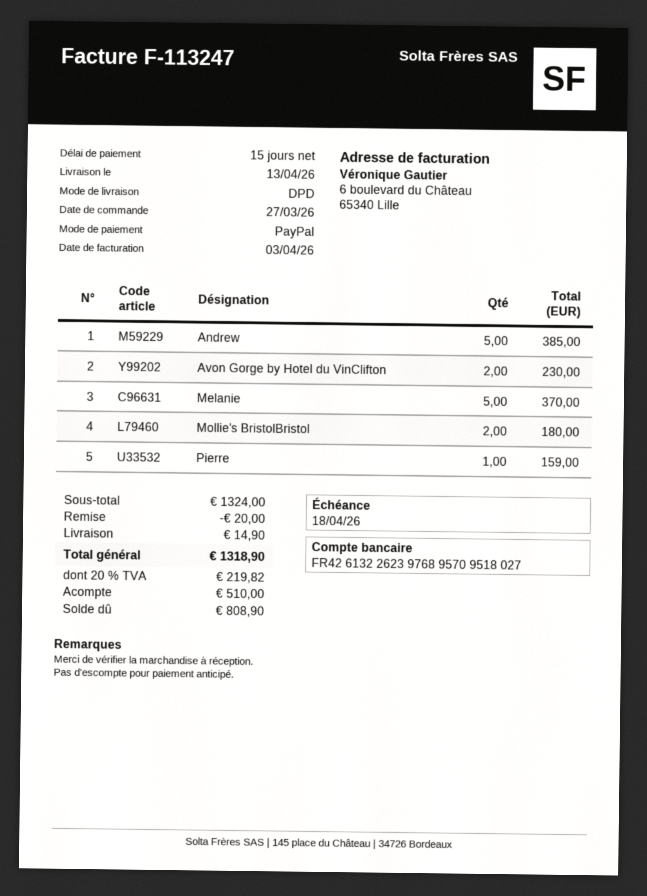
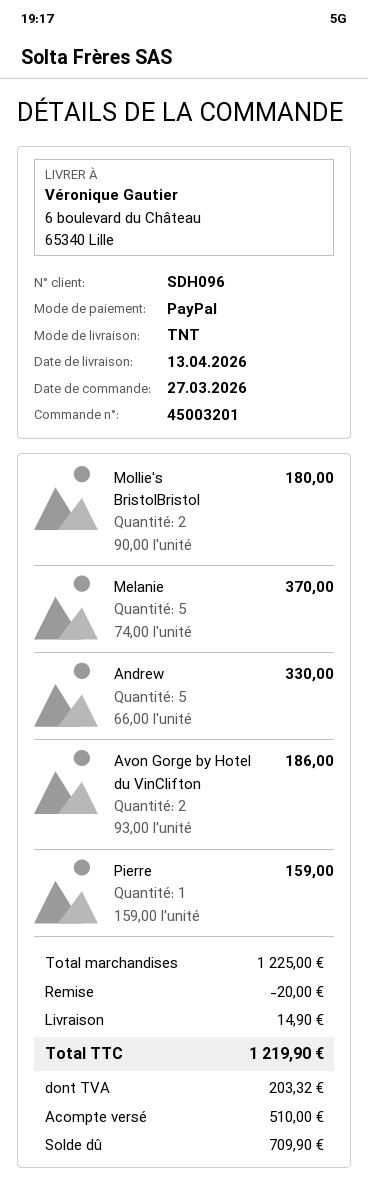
shipping method: DPD -> TNT
Andrew: 5 for 385.00 -> 5 for 330.00
Avon Gorge by Hotel du VinClifton: 2 for 230.00 -> 2 for 186.00
subtotal: 1324.00 -> 1225.00
tax: 219.82 -> 203.32
total: 1318.90 -> 1219.90
balance: 808.90 -> 709.90

